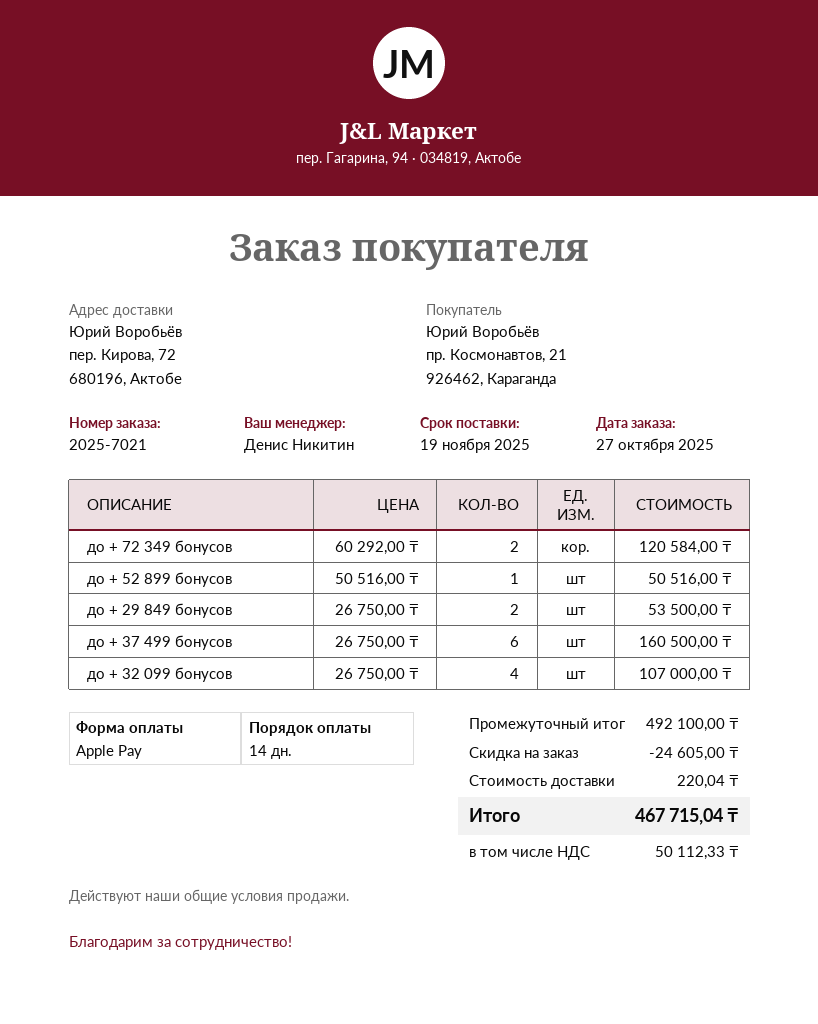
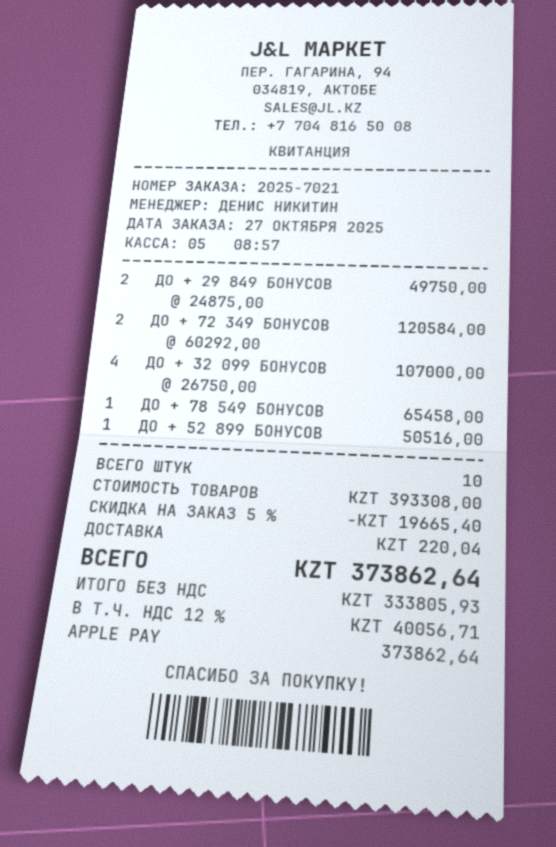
до + 29 849 бонусов: 2 x 26750.00 = 53500.00 -> 2 x 24875.00 = 49750.00
до + 37 499 бонусов: 6 x 26750.00 = 160500.00 -> none
ДО + 78 549 БОНУСОВ: none -> 1 x 65458.00 = 65458.00
subtotal: 492100.00 -> 393308.00
discount: 24605.00 -> 19665.40
tax: 50112.33 -> 40056.71
total: 467715.04 -> 373862.64

